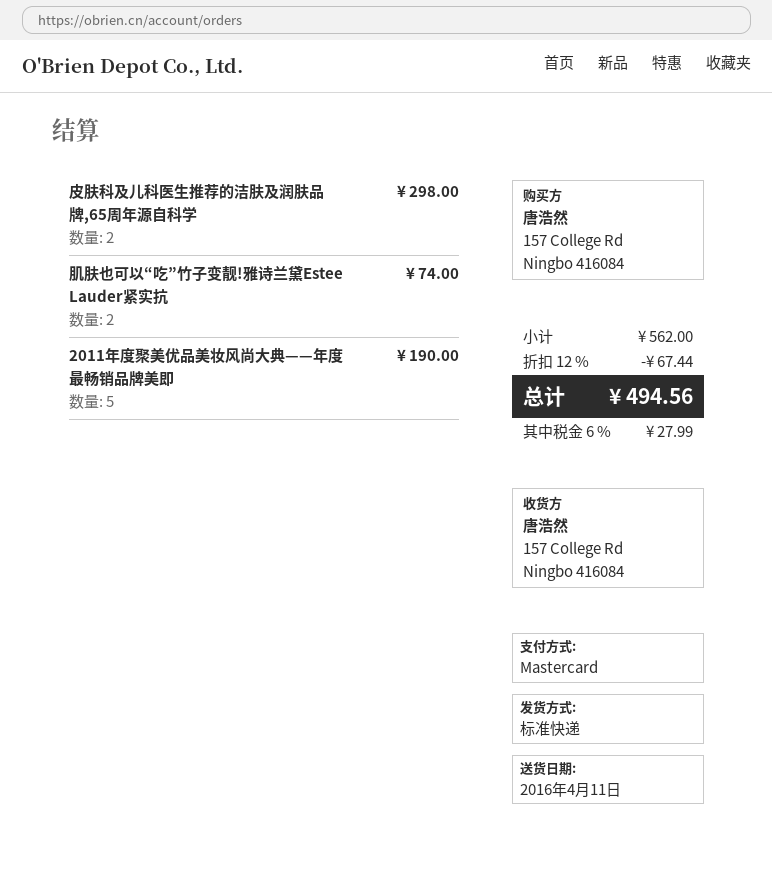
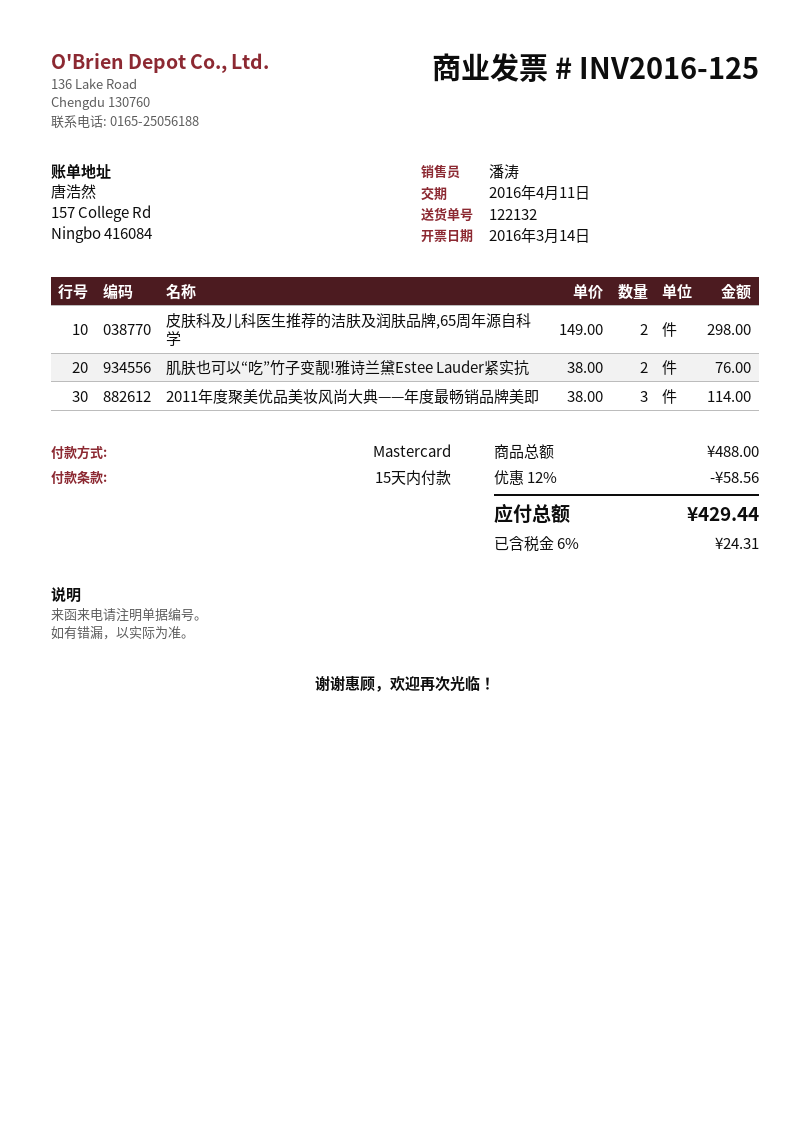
肌肤也可以“吃”竹子变靓!雅诗兰黛Estee Lauder紧实抗: 2 for 74.00 -> 2 for 76.00
2011年度聚美优品美妆风尚大典——年度最畅销品牌美即: 5 for 190.00 -> 3 for 114.00
subtotal: 562.00 -> 488.00
discount: 12% = 67.44 -> 12% = 58.56
tax: 6% = 27.99 -> 6% = 24.31
total: 494.56 -> 429.44

